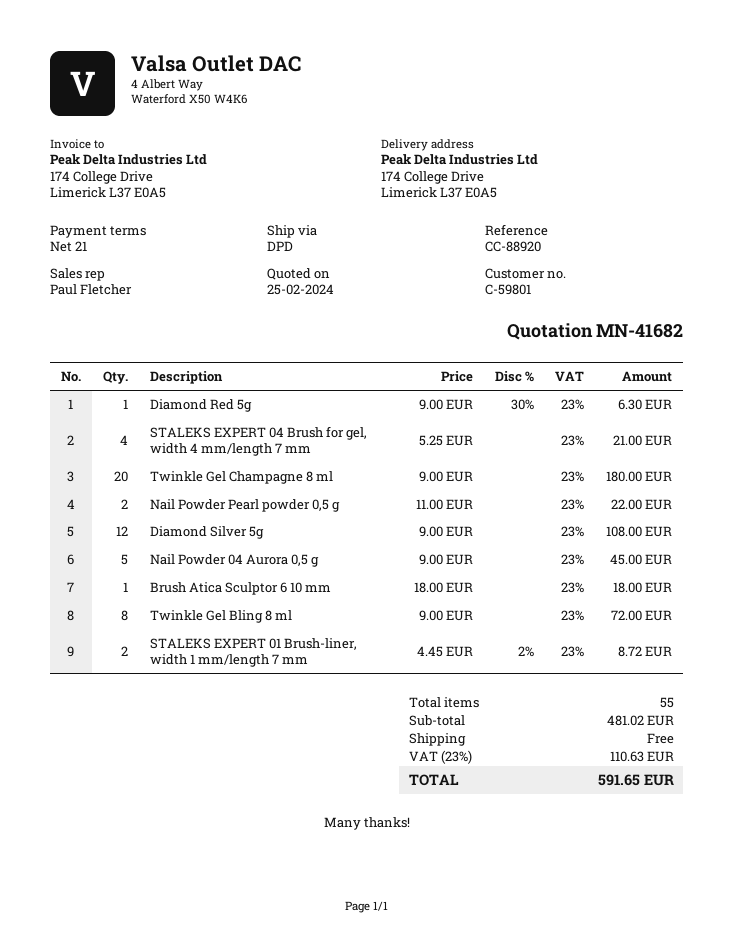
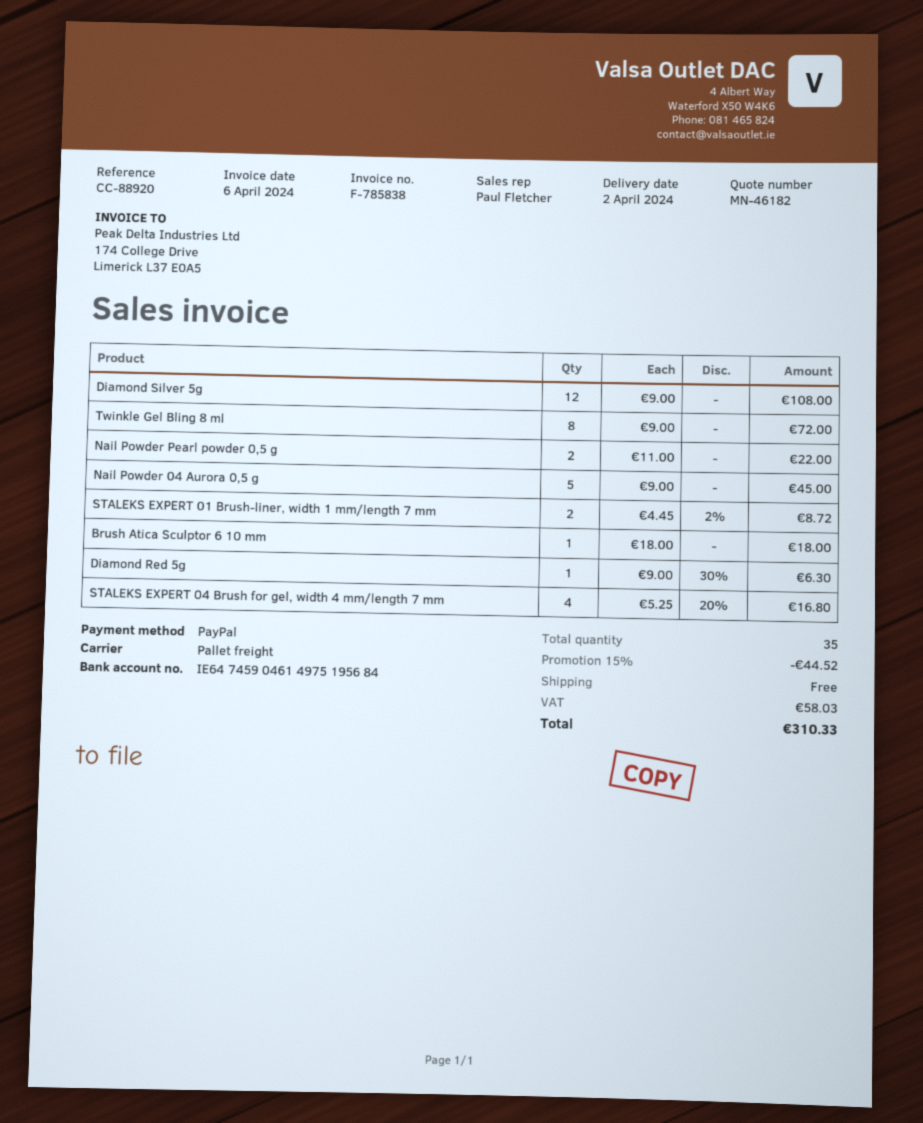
quote number: MN-41682 -> MN-46182
shipping method: DPD -> pallet freight
STALEKS EXPERT 04 Brush for gel, width 4 mm/length 7 mm: 4 x 5.25 = 21.00 -> 4 x 5.25 - 20% = 16.80
Twinkle Gel Champagne 8 ml: 20 x 9.00 = 180.00 -> none
total quantity: 55 -> 35
discount: none -> 15% = 44.52
tax: 110.63 -> 58.03
total: 591.65 -> 310.33

